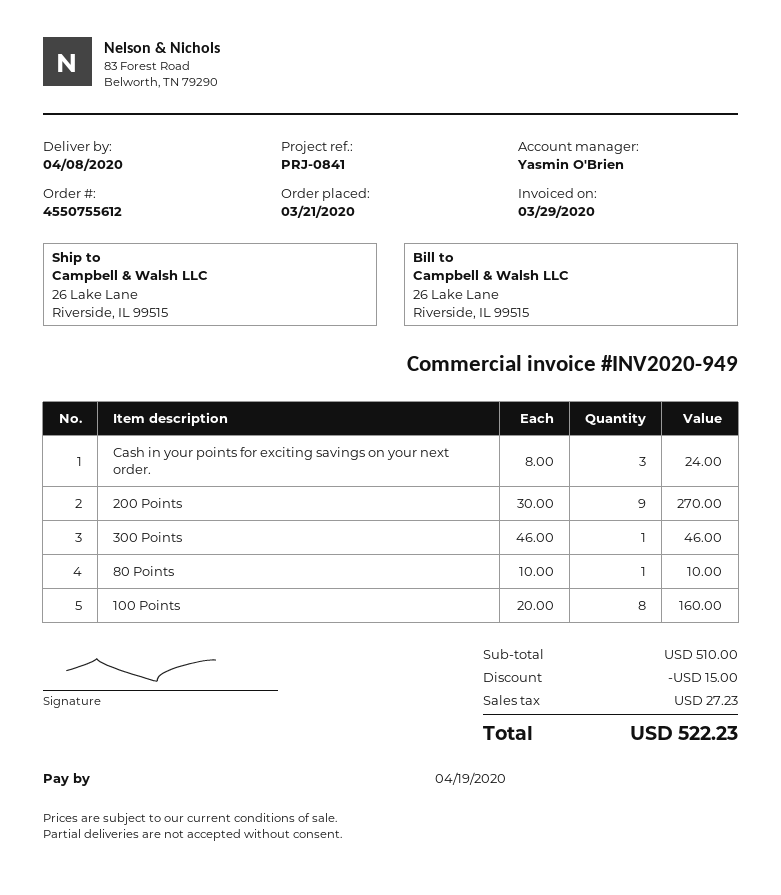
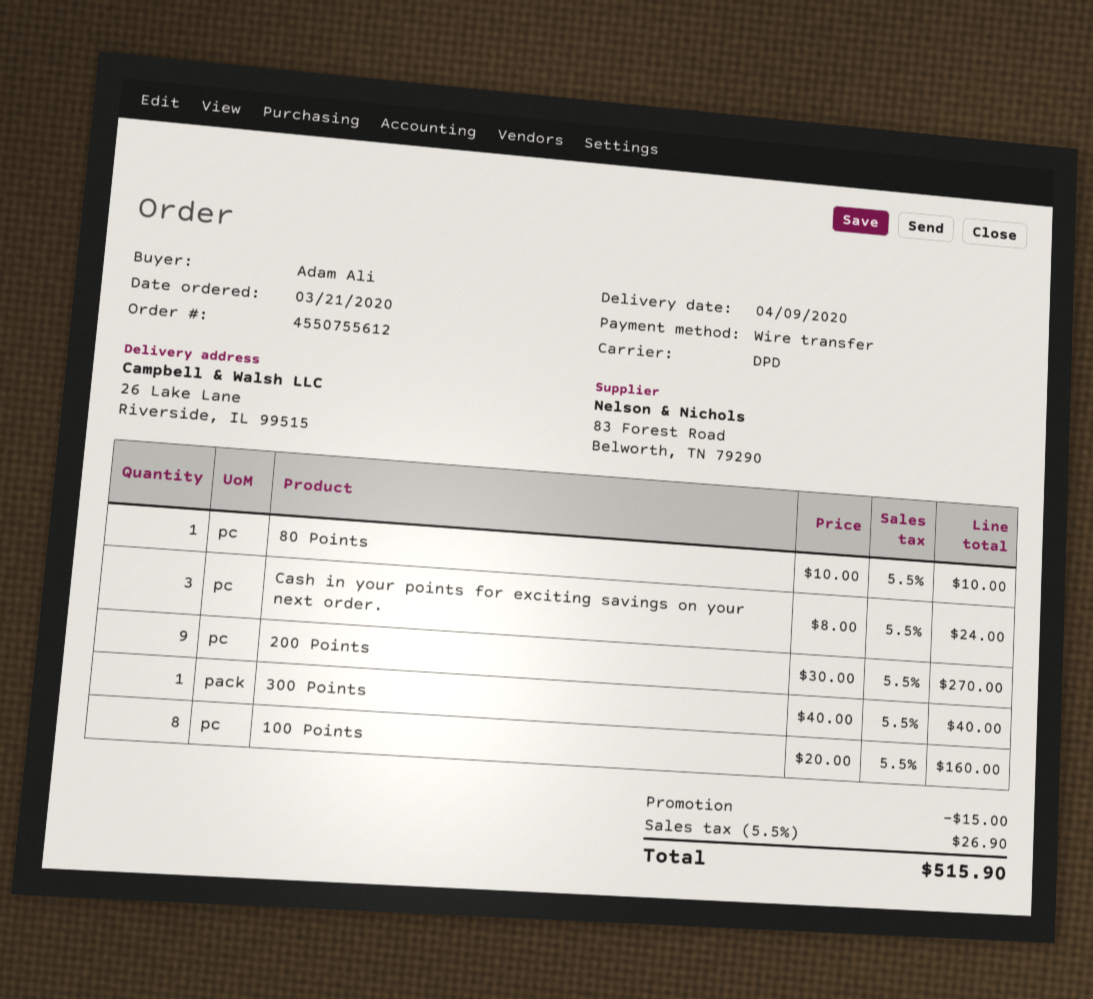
delivery date: 2020-04-08 -> 2020-04-09
300 Points: 1 x 46.00 = 46.00 -> 1 x 40.00 = 40.00
tax: 27.23 -> 26.90
total: 522.23 -> 515.90

